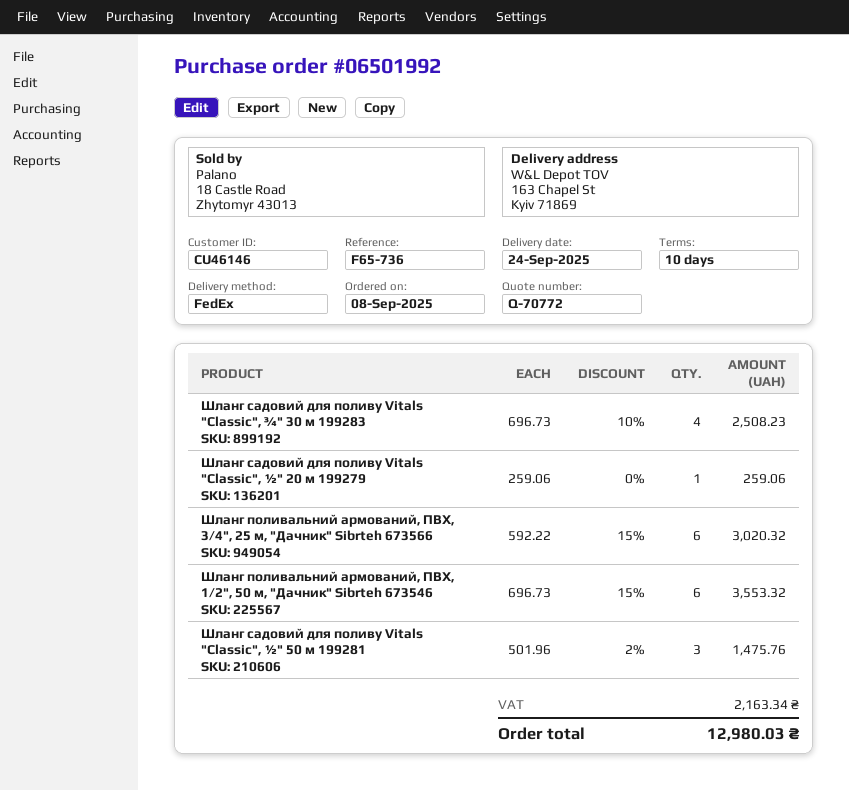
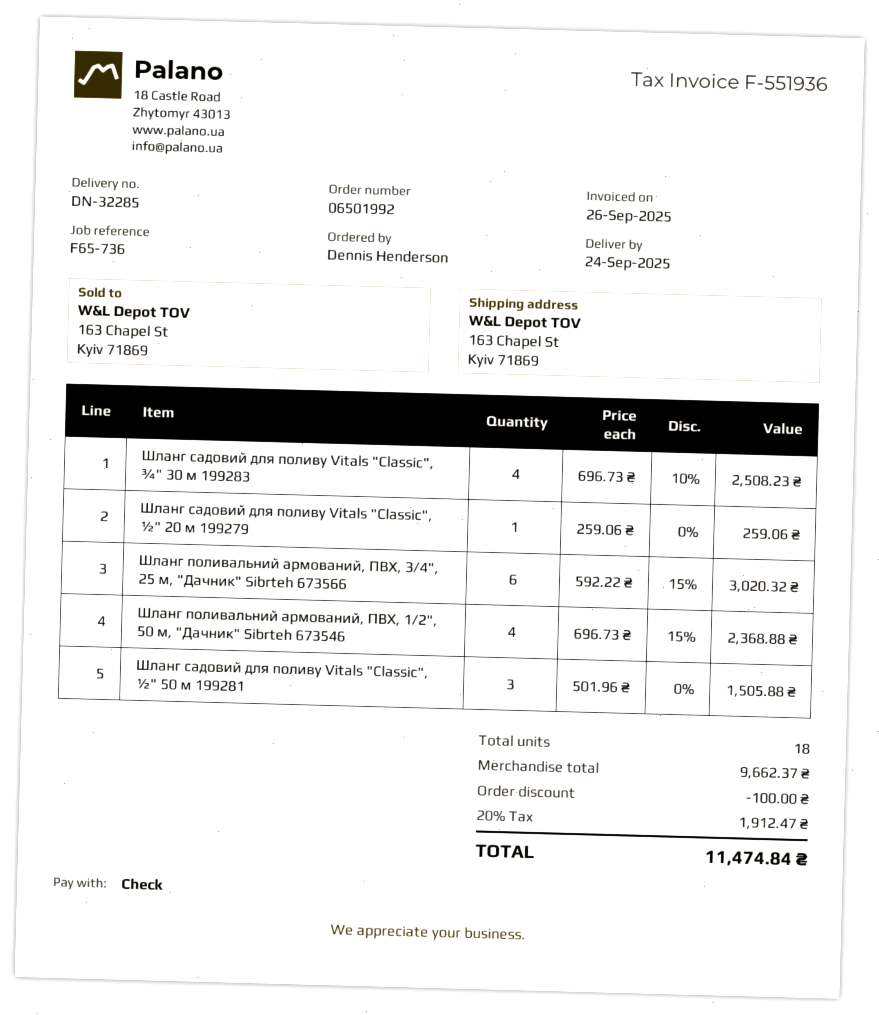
Шланг поливальний армований, ПВХ, 1/2", 50 м, "Дачник" Sibrteh 673546: 6 x 696.73 - 15% = 3553.32 -> 4 x 696.73 - 15% = 2368.88
Шланг садовий для поливу Vitals "Classic", ½" 50 м 199281: 3 x 501.96 - 2% = 1475.76 -> 3 x 501.96 = 1505.88
discount: none -> 100.00
tax: 2163.34 -> 1912.47
total: 12980.03 -> 11474.84

